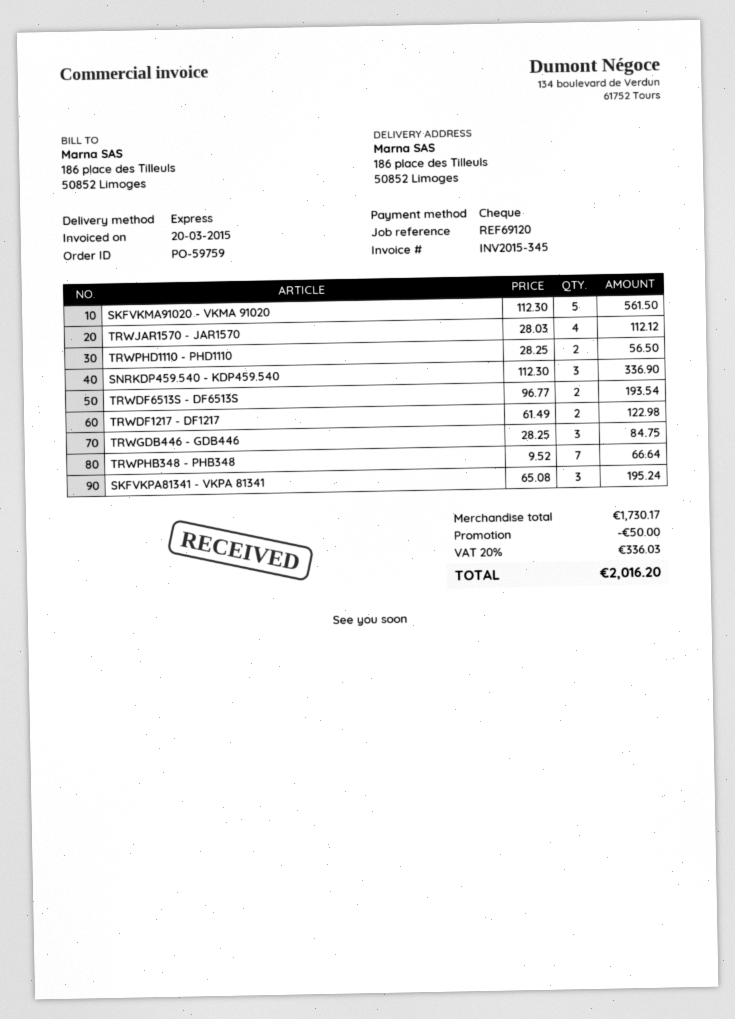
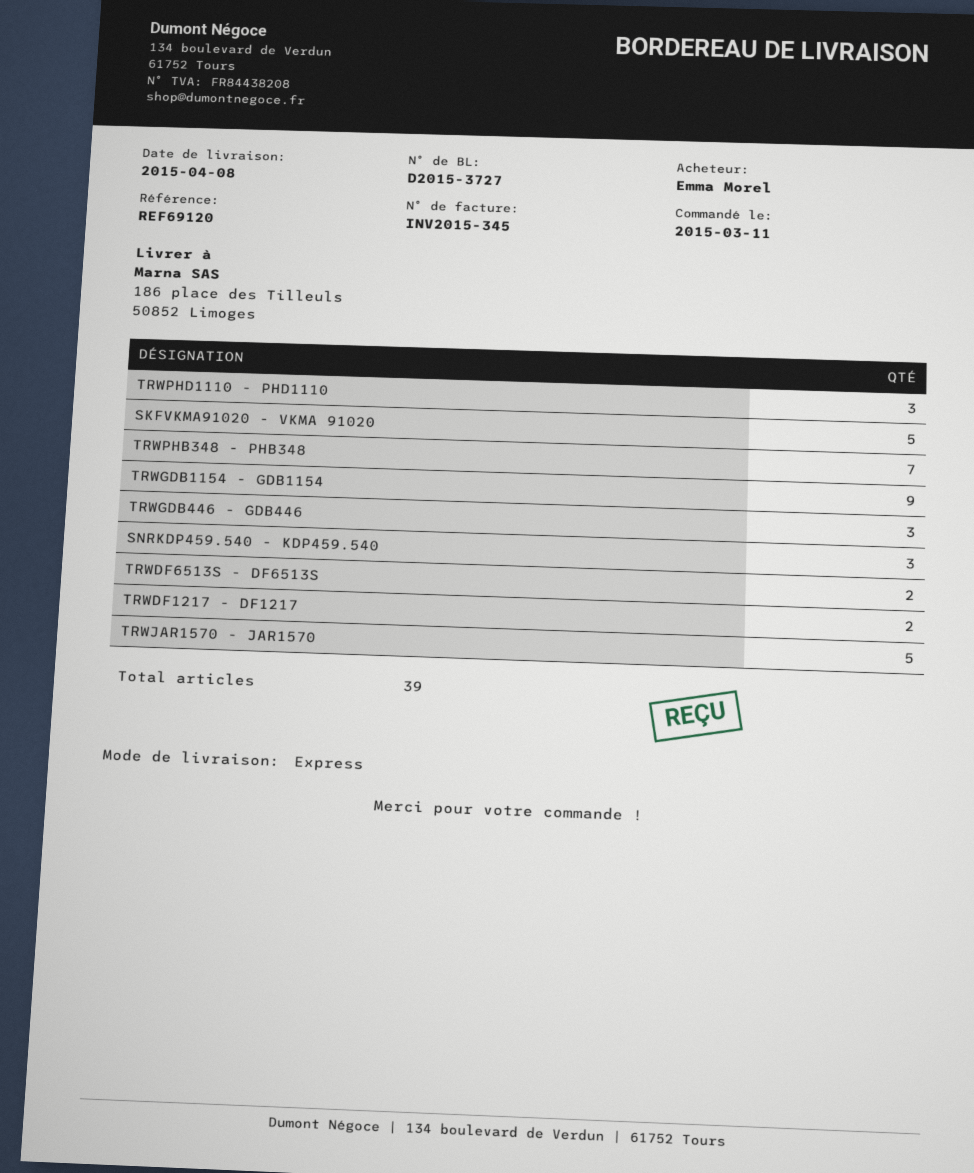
TRWJAR1570 - JAR1570: 4 -> 5
TRWPHD1110 - PHD1110: 2 -> 3
SKFVKPA81341 - VKPA 81341: 3 -> none
TRWGDB1154 - GDB1154: none -> 9

